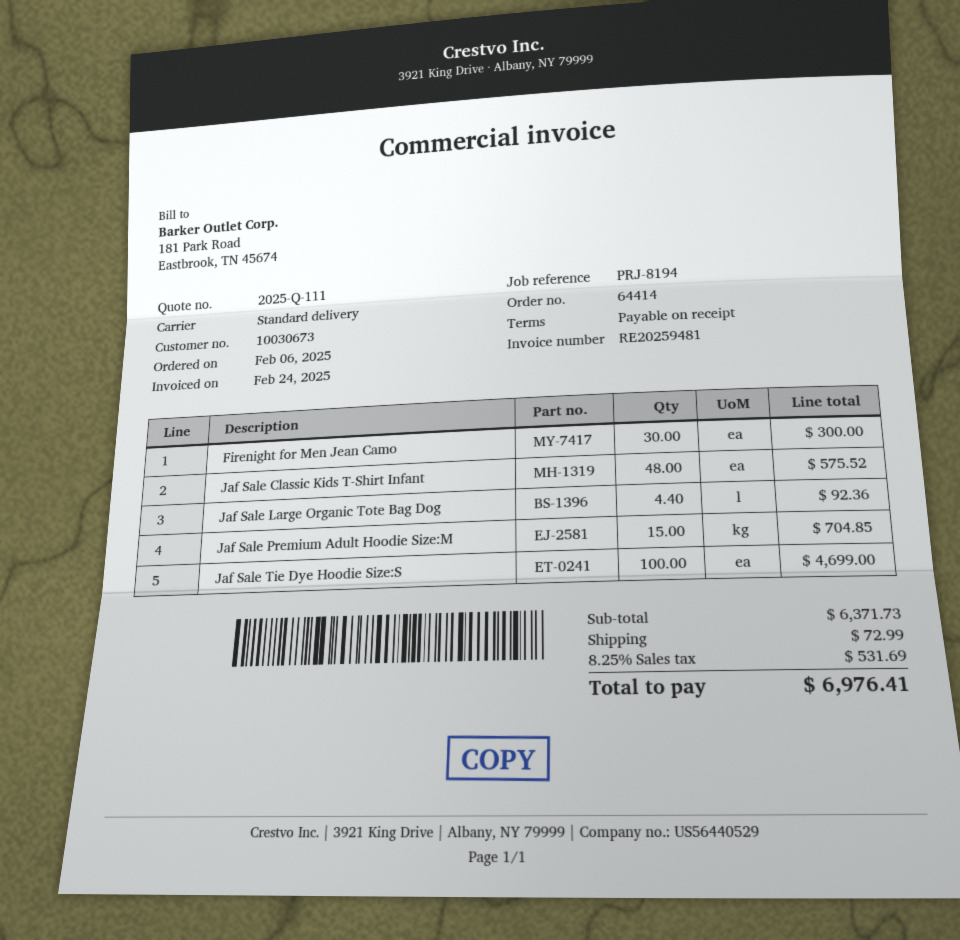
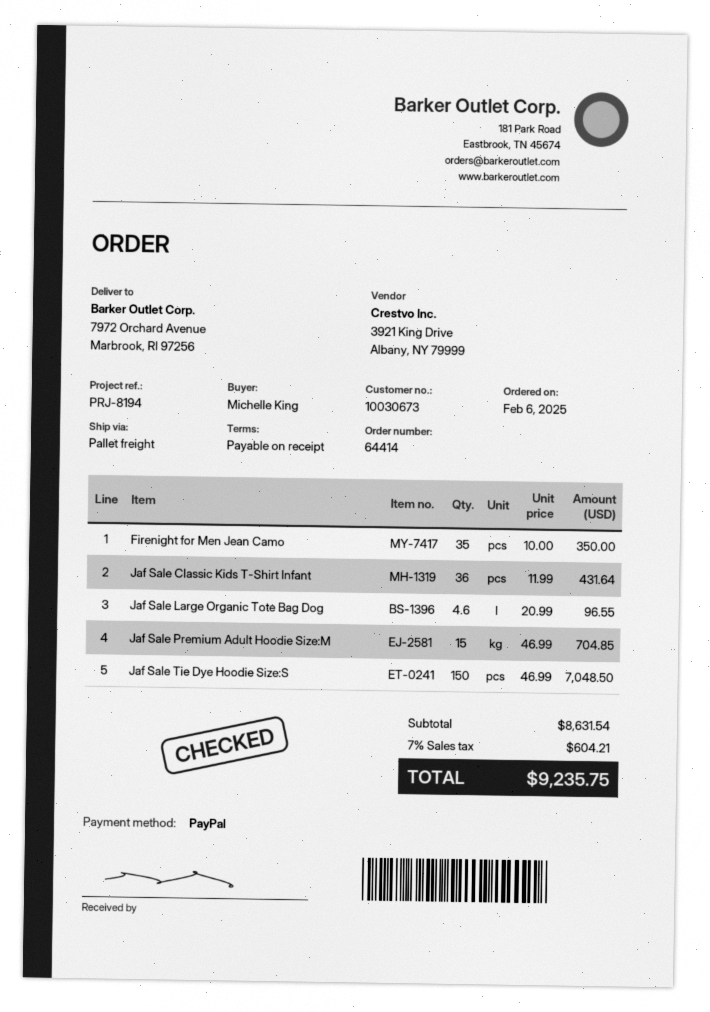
shipping method: standard -> pallet freight
Firenight for Men Jean Camo: 30 for 300.00 -> 35 for 350.00
Jaf Sale Classic Kids T-Shirt Infant: 48 for 575.52 -> 36 for 431.64
Jaf Sale Large Organic Tote Bag Dog: 4.4 for 92.36 -> 4.6 for 96.55
Jaf Sale Tie Dye Hoodie Size:S: 100 for 4699.00 -> 150 for 7048.50
subtotal: 6371.73 -> 8631.54
shipping: 72.99 -> none
tax: 8.25% = 531.69 -> 7% = 604.21
total: 6976.41 -> 9235.75

